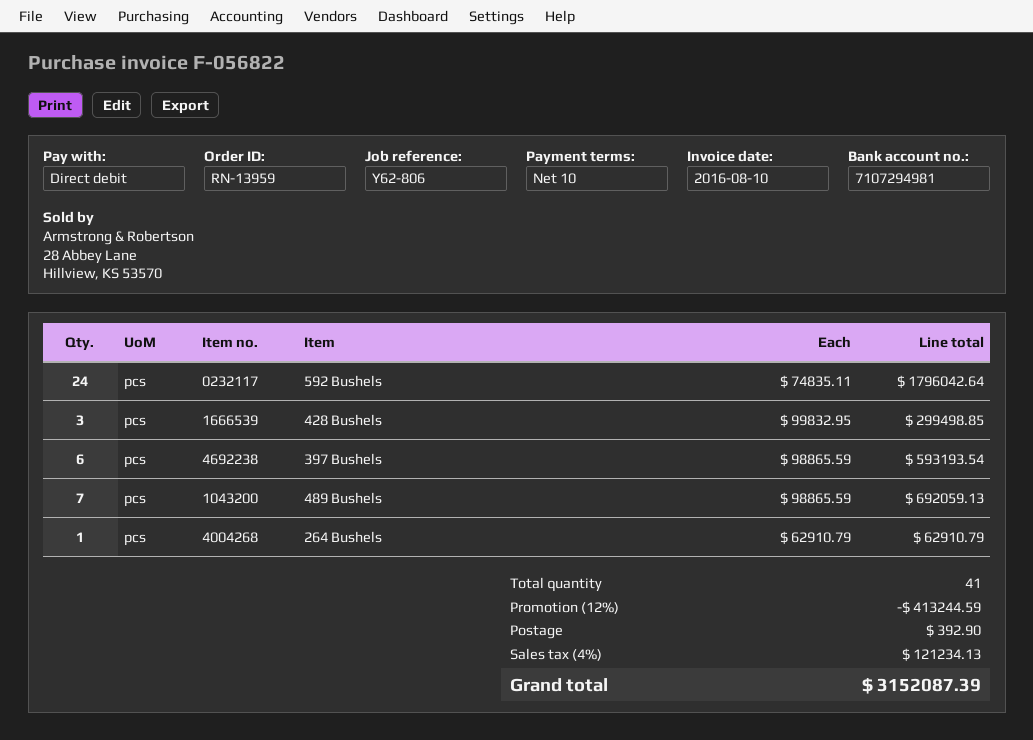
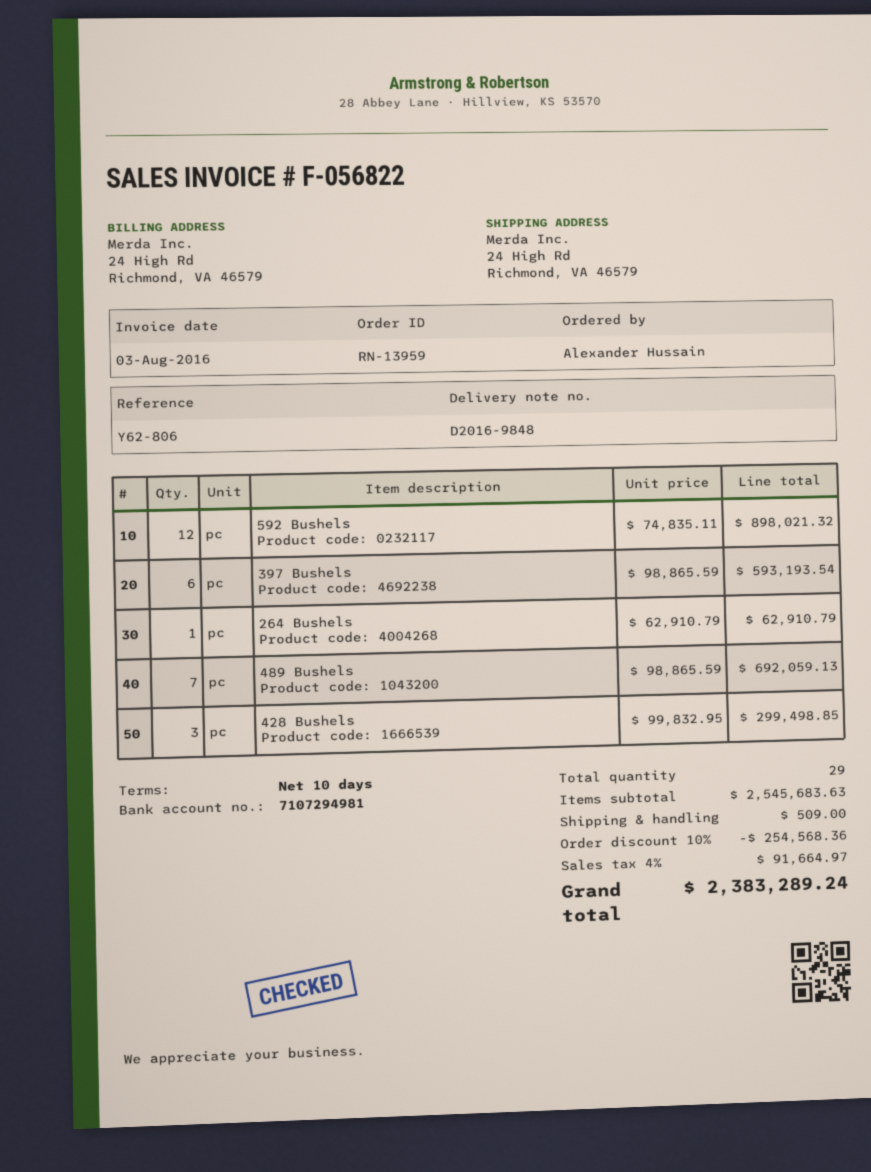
invoice date: 2016-08-10 -> 2016-08-03
592 Bushels: 24 x 74835.11 = 1796042.64 -> 12 x 74835.11 = 898021.32
total quantity: 41 -> 29
discount: 12% = 413244.59 -> 10% = 254568.36
shipping: 392.90 -> 509.00
tax: 4% = 121234.13 -> 4% = 91664.97
total: 3152087.39 -> 2383289.24

